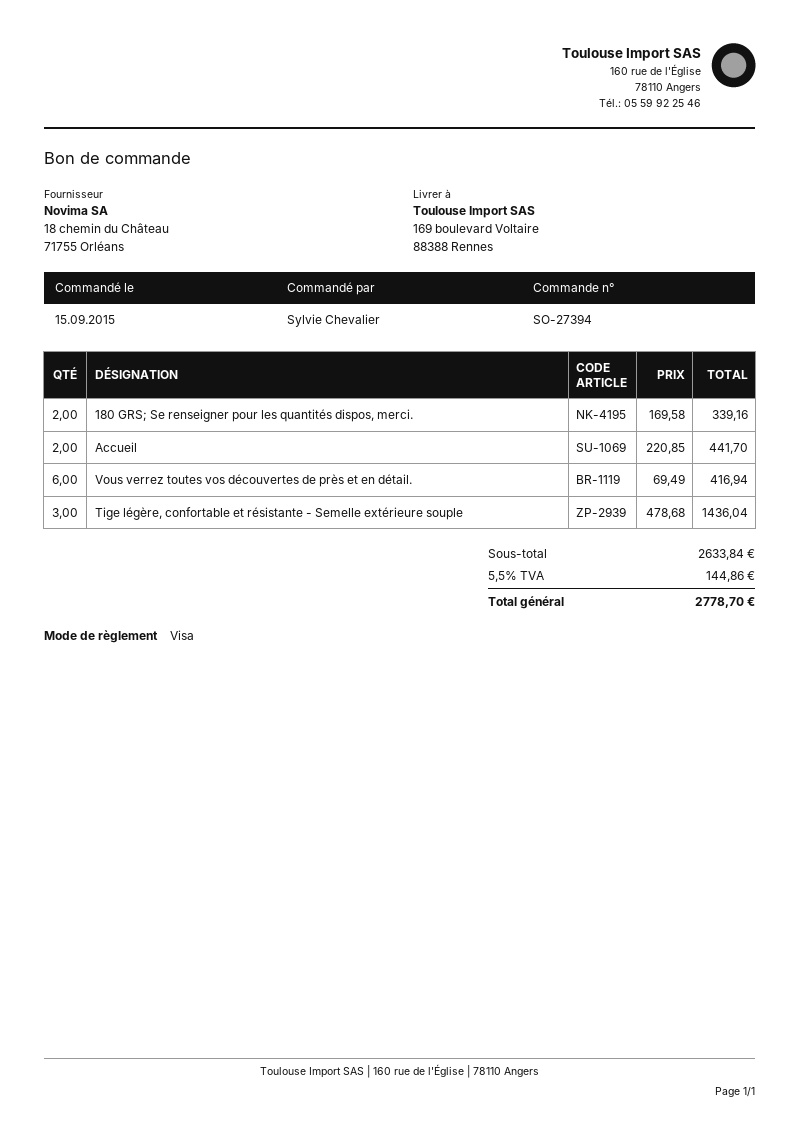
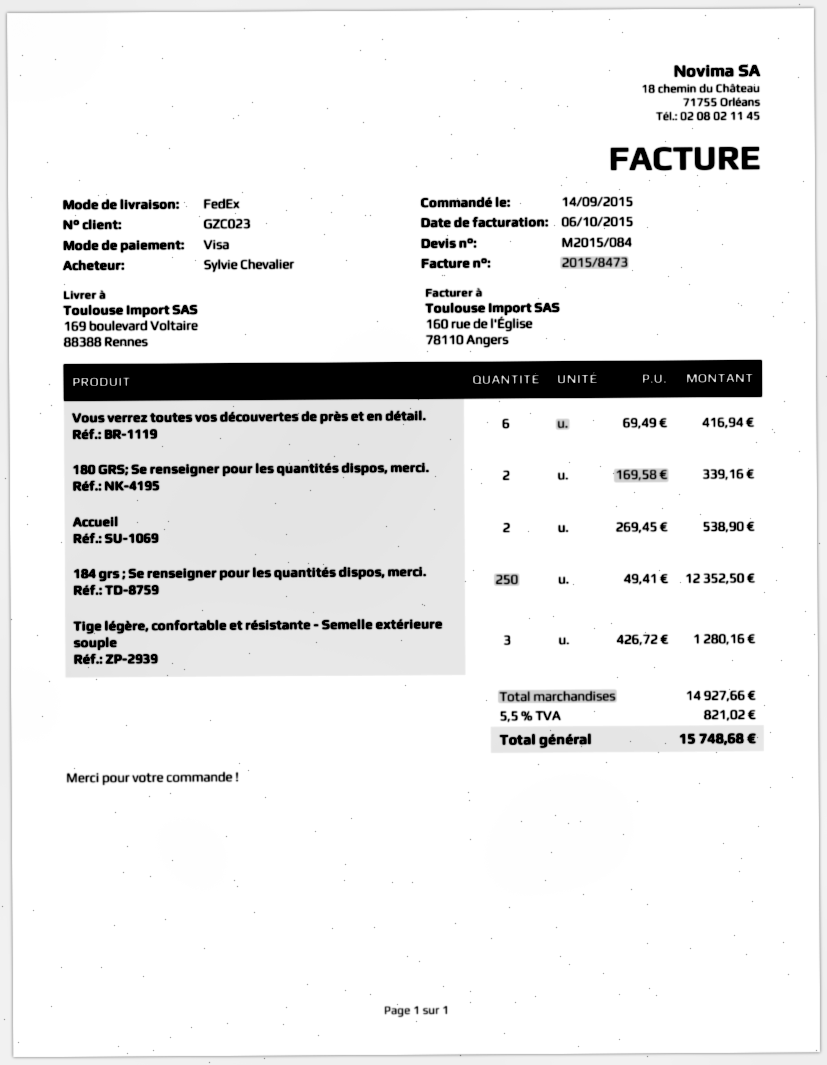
order date: 2015-09-15 -> 2015-09-14
Accueil: 2 x 220.85 = 441.70 -> 2 x 269.45 = 538.90
Tige légère, confortable et résistante - Semelle extérieure souple: 3 x 478.68 = 1436.04 -> 3 x 426.72 = 1280.16
184 grs ; Se renseigner pour les quantités dispos, merci.: none -> 250 x 49.41 = 12352.50
subtotal: 2633.84 -> 14927.66
tax: 5.5% = 144.86 -> 5.5% = 821.02
total: 2778.70 -> 15748.68

